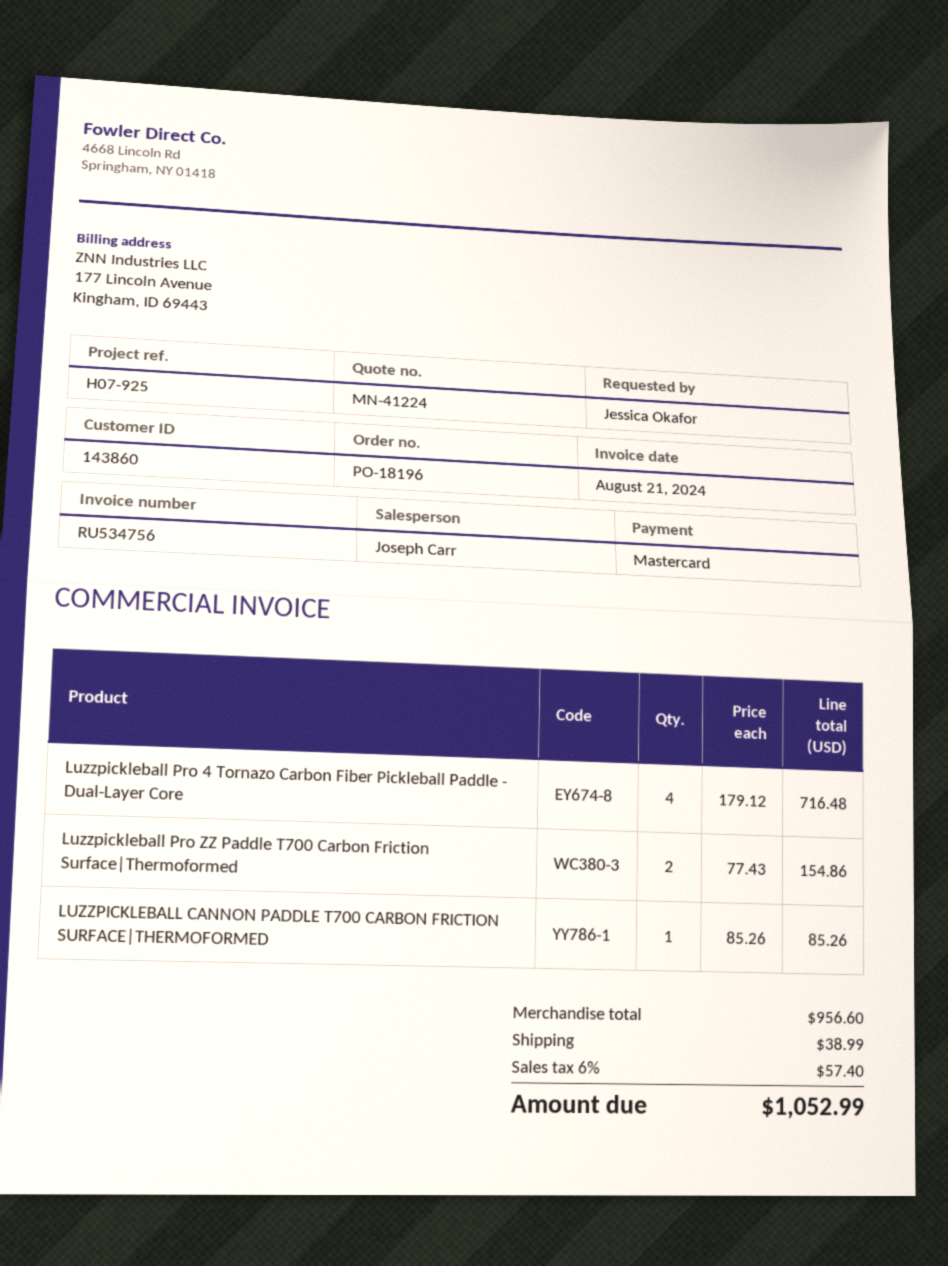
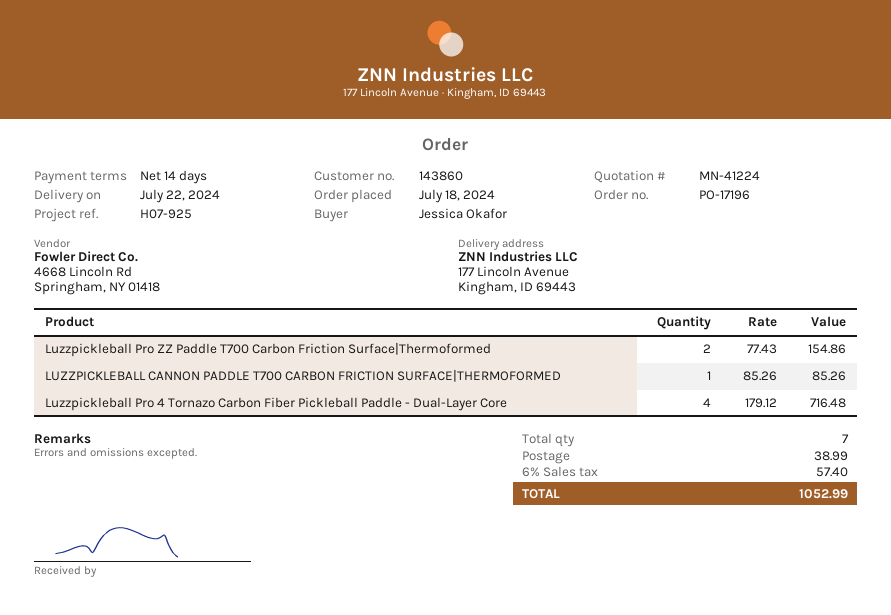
order number: PO-18196 -> PO-17196

